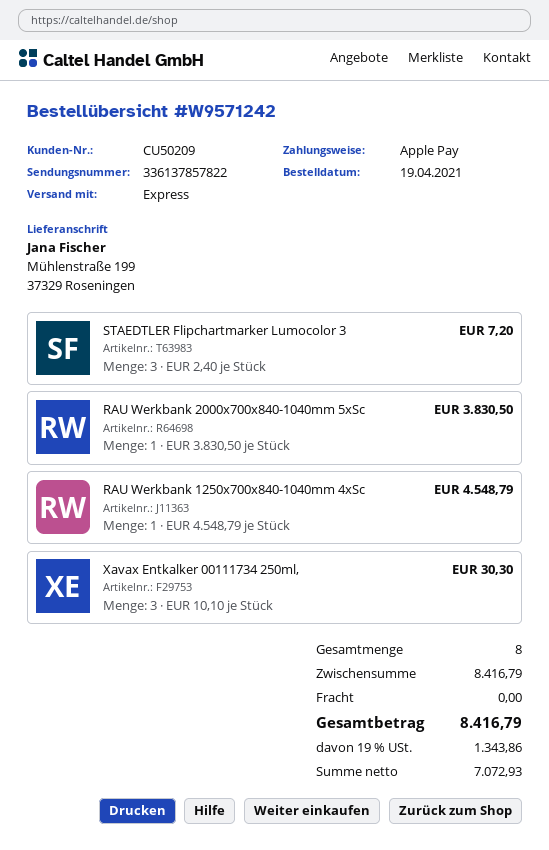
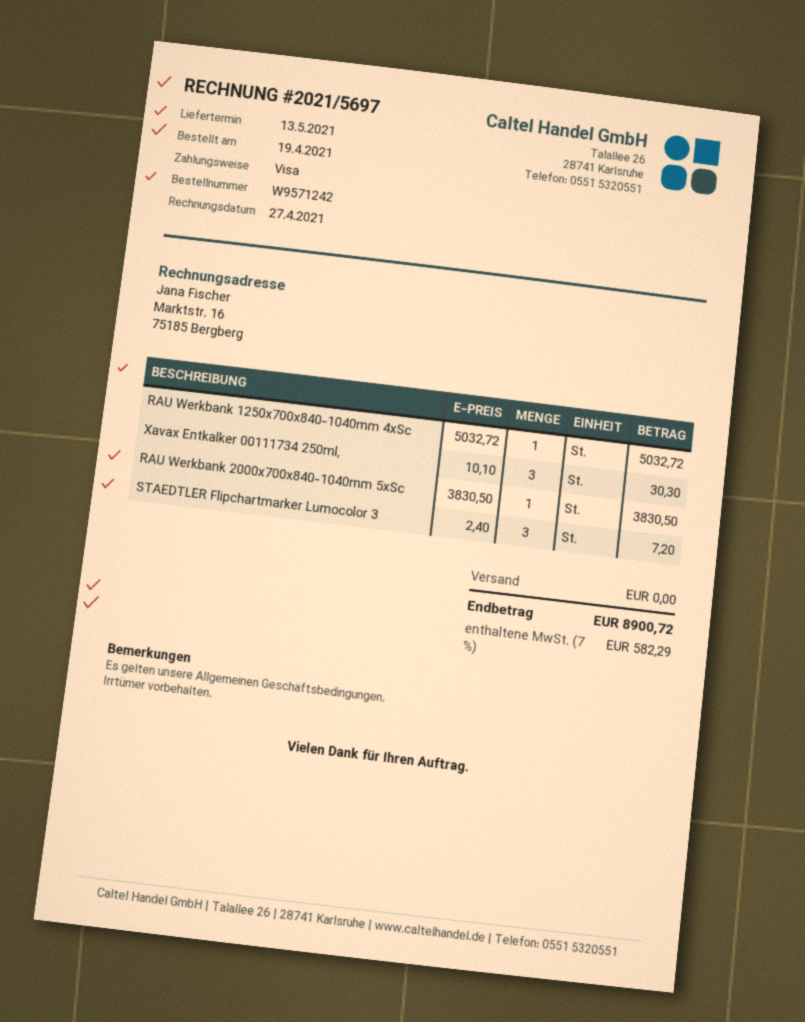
payment method: Apple Pay -> Visa
RAU Werkbank 1250x700x840-1040mm 4xSc: 1 x 4548.79 = 4548.79 -> 1 x 5032.72 = 5032.72
tax: 19% = 1343.86 -> 7% = 582.29
total: 8416.79 -> 8900.72

